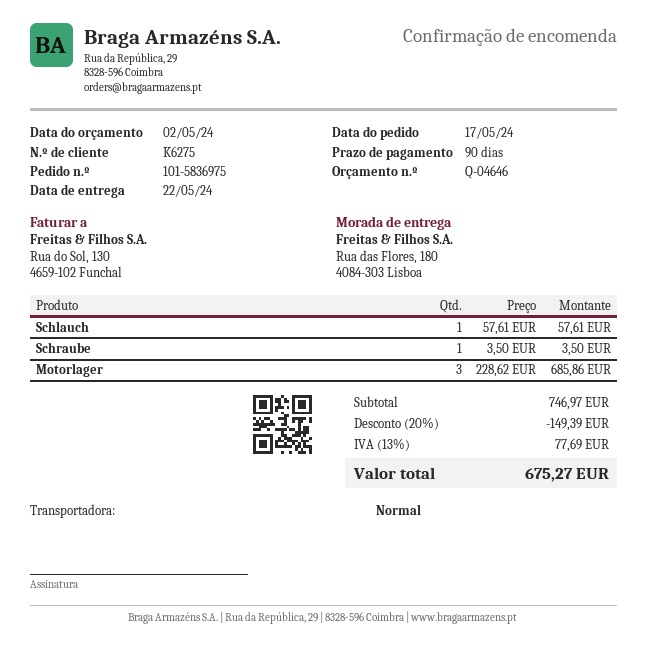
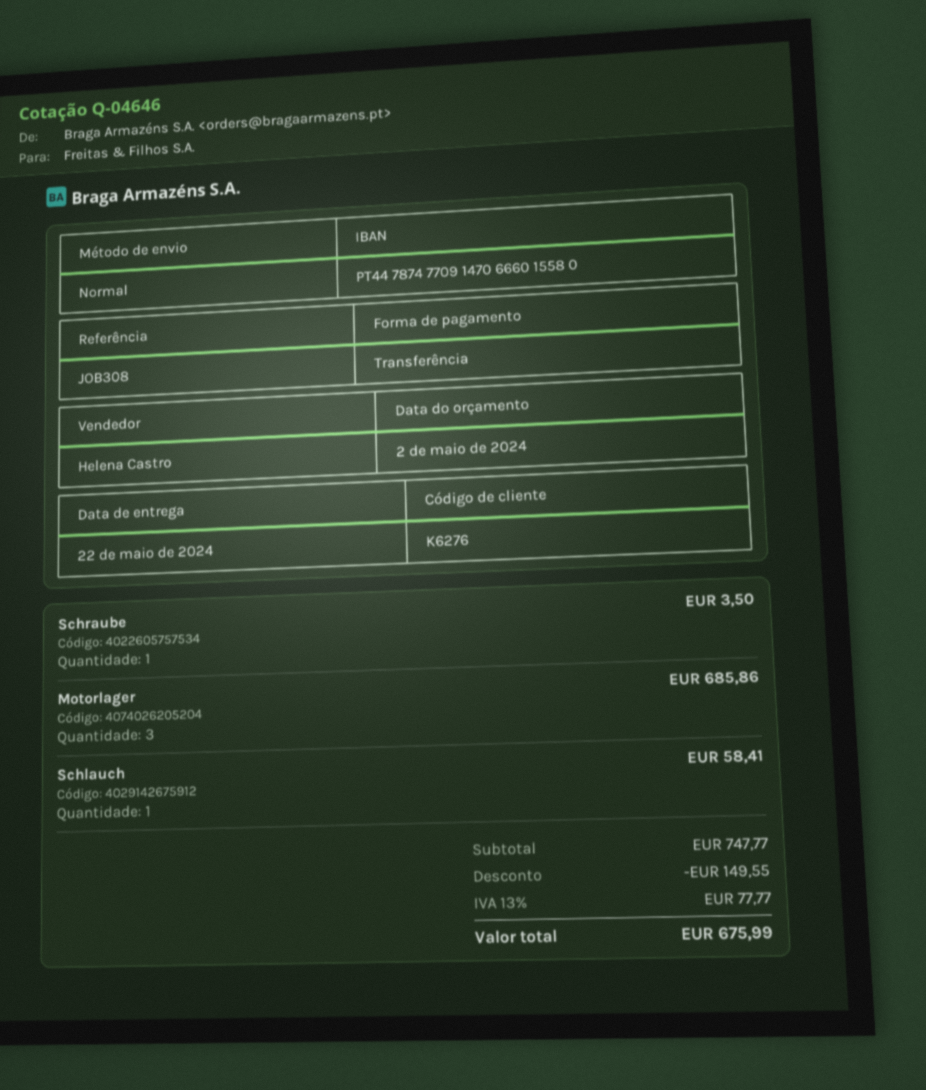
customer number: K6275 -> K6276
Schlauch: 1 for 57.61 -> 1 for 58.41
subtotal: 746.97 -> 747.77
discount: 149.39 -> 149.55
tax: 13% = 77.69 -> 13% = 77.77
total: 675.27 -> 675.99

